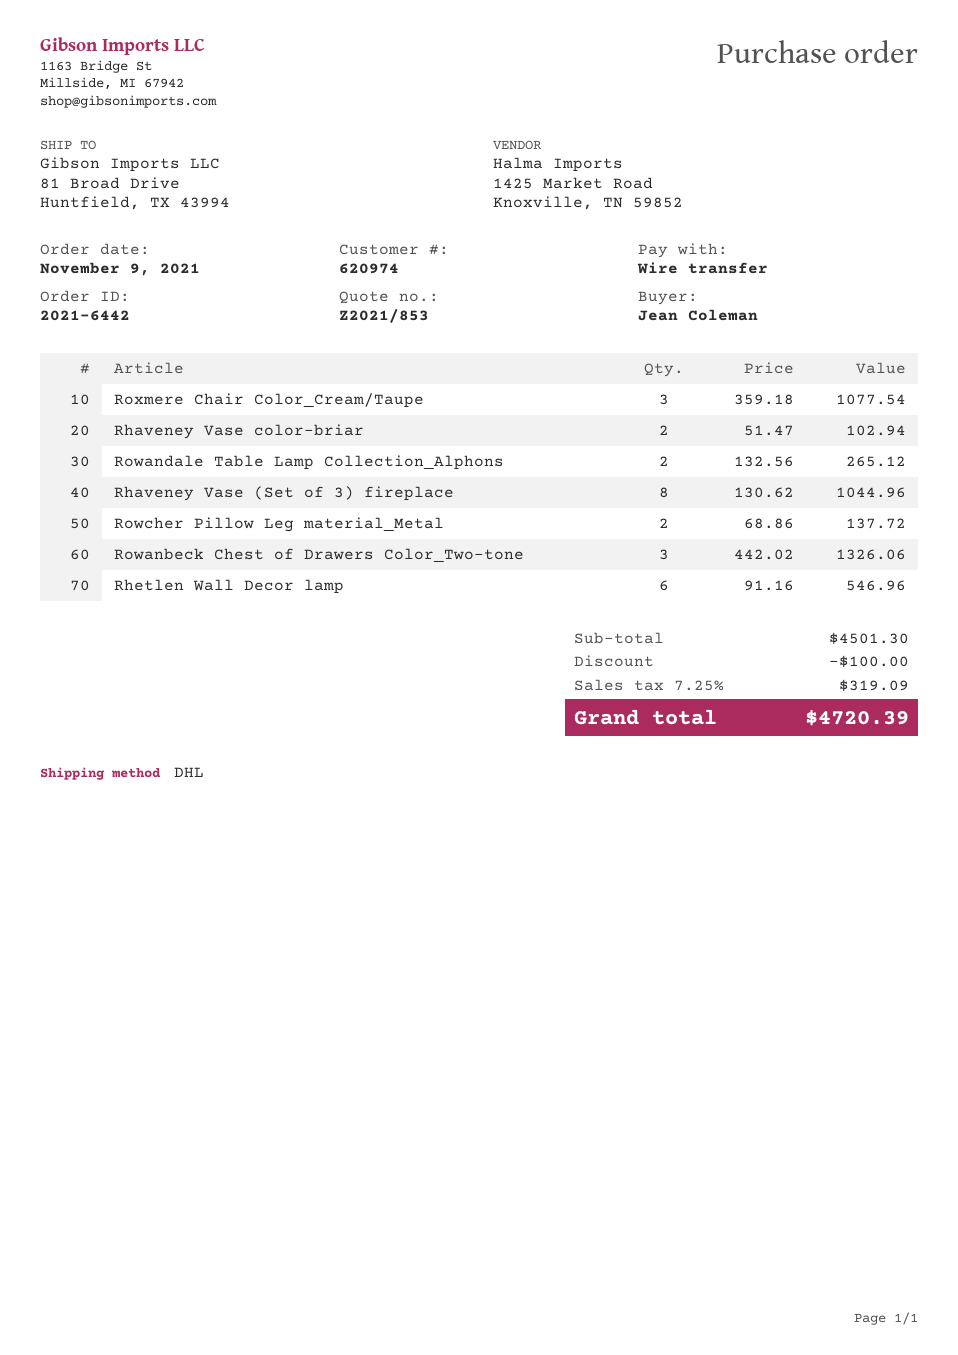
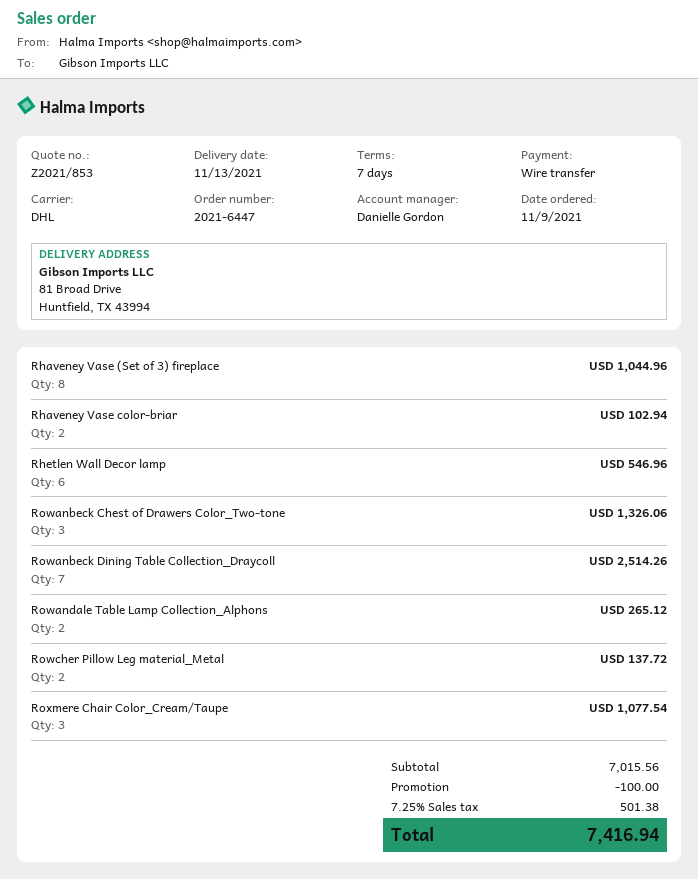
order number: 2021-6442 -> 2021-6447
Rowanbeck Dining Table Collection_Draycoll: none -> 7 for 2514.26
subtotal: 4501.30 -> 7015.56
tax: 7.25% = 319.09 -> 7.25% = 501.38
total: 4720.39 -> 7416.94

